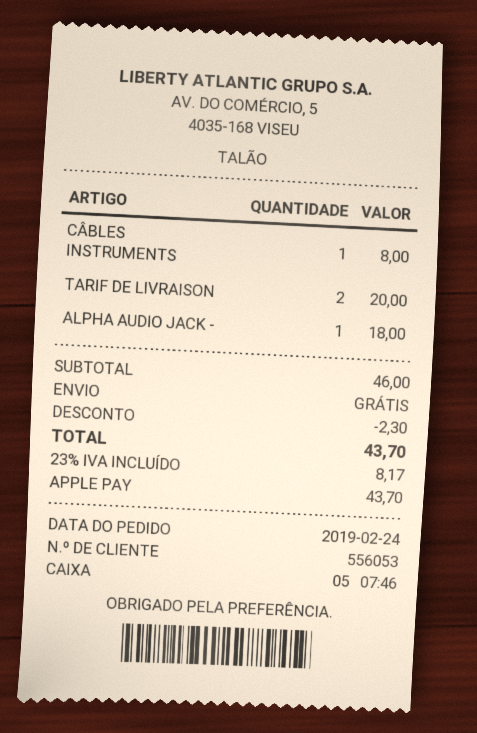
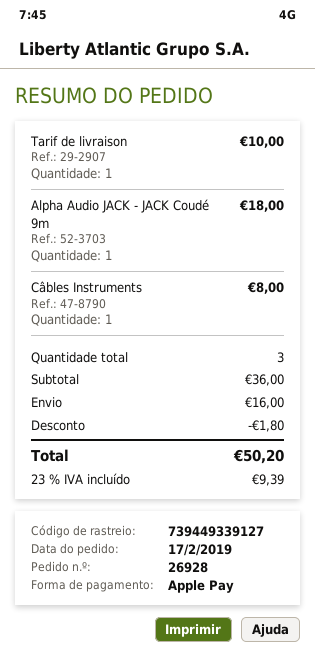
order date: 2019-02-24 -> 2019-02-17
TARIF DE LIVRAISON: 2 for 20.00 -> 1 for 10.00
subtotal: 46.00 -> 36.00
discount: 2.30 -> 1.80
shipping: 0.00 -> 16.00
tax: 23% = 8.17 -> 23% = 9.39
total: 43.70 -> 50.20

